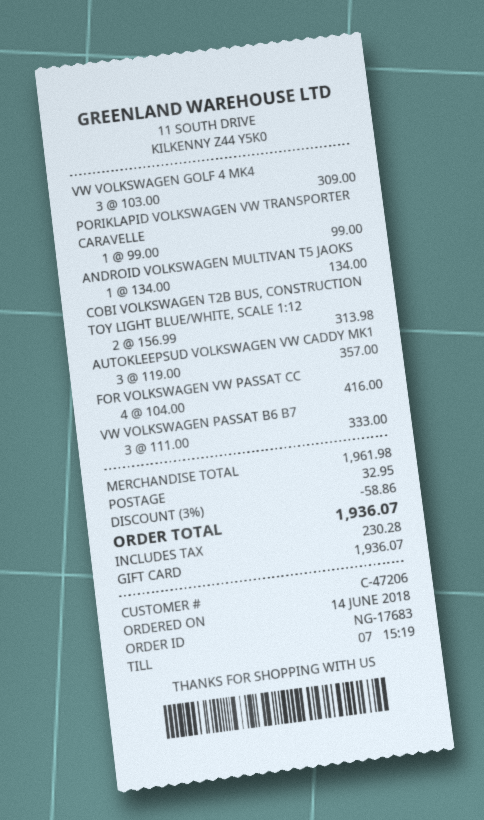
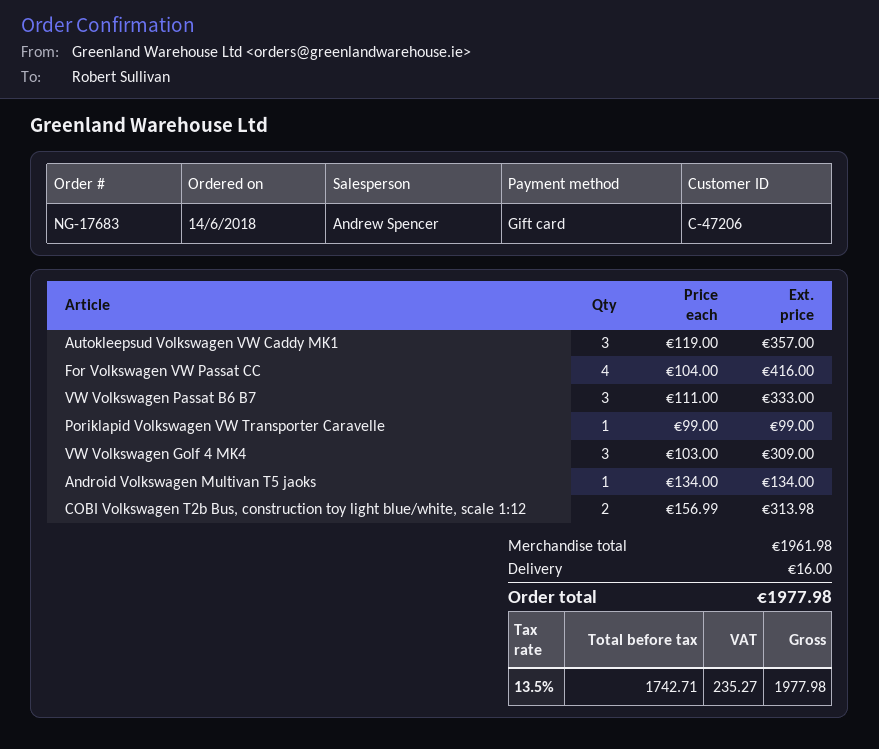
discount: 3% = 58.86 -> none
shipping: 32.95 -> 16.00
tax: 230.28 -> 235.27
total: 1936.07 -> 1977.98

